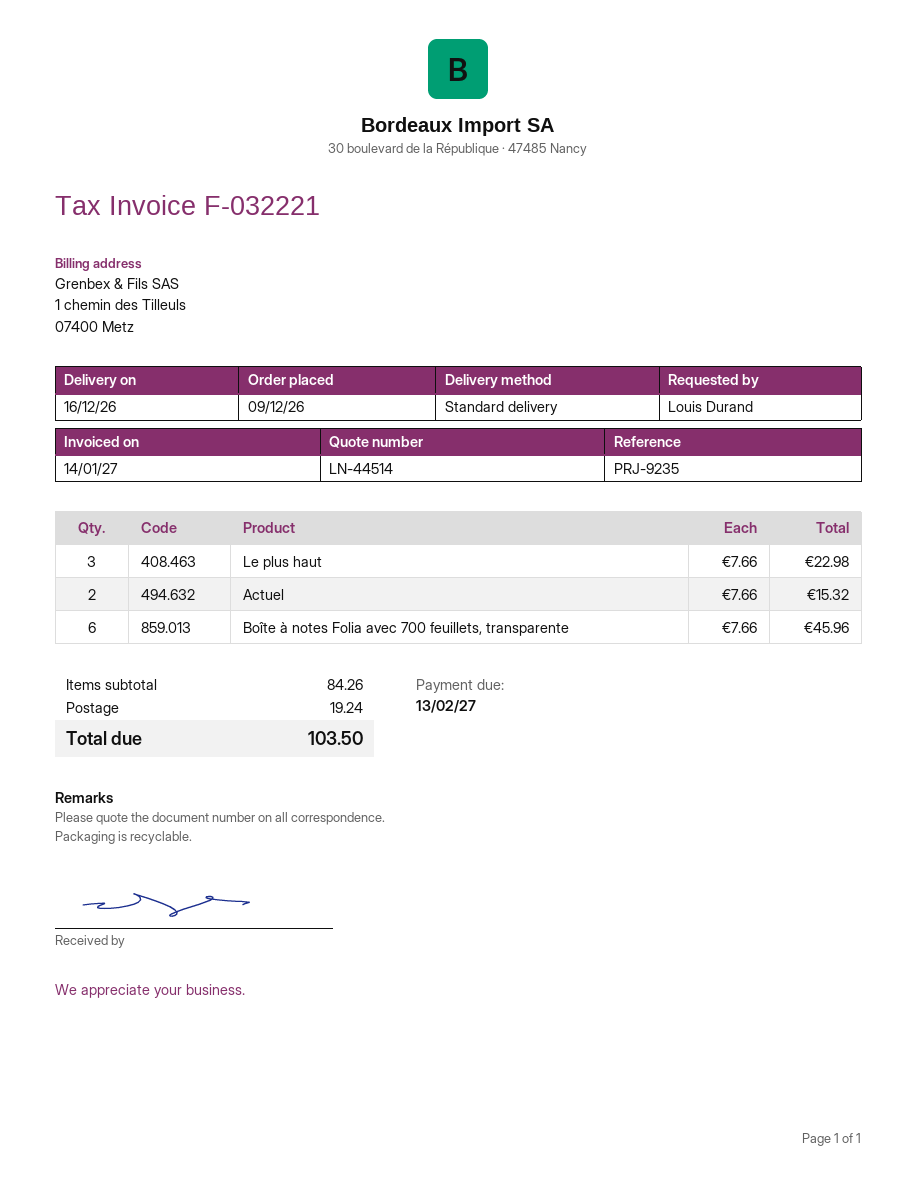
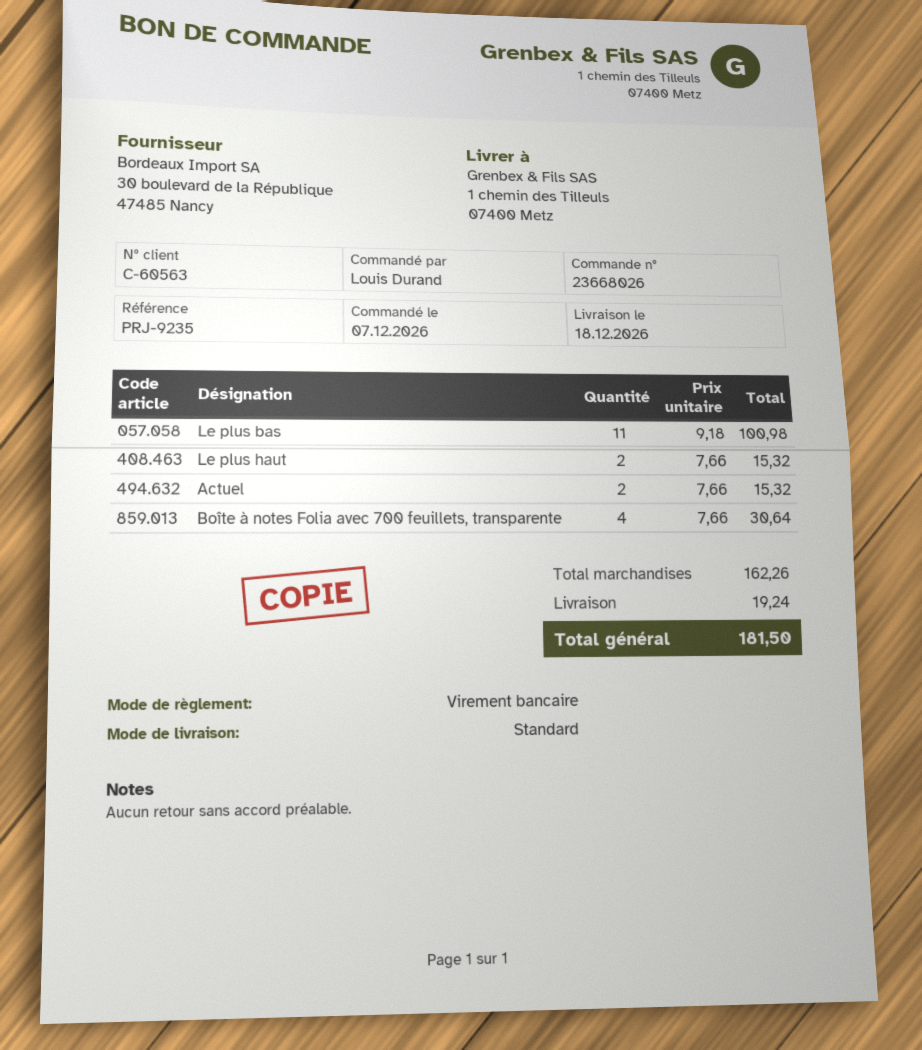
order date: 2026-12-09 -> 2026-12-07
delivery date: 2026-12-16 -> 2026-12-18
Le plus haut: 3 x 7.66 = 22.98 -> 2 x 7.66 = 15.32
Boîte à notes Folia avec 700 feuillets, transparente: 6 x 7.66 = 45.96 -> 4 x 7.66 = 30.64
Le plus bas: none -> 11 x 9.18 = 100.98
subtotal: 84.26 -> 162.26
total: 103.50 -> 181.50

